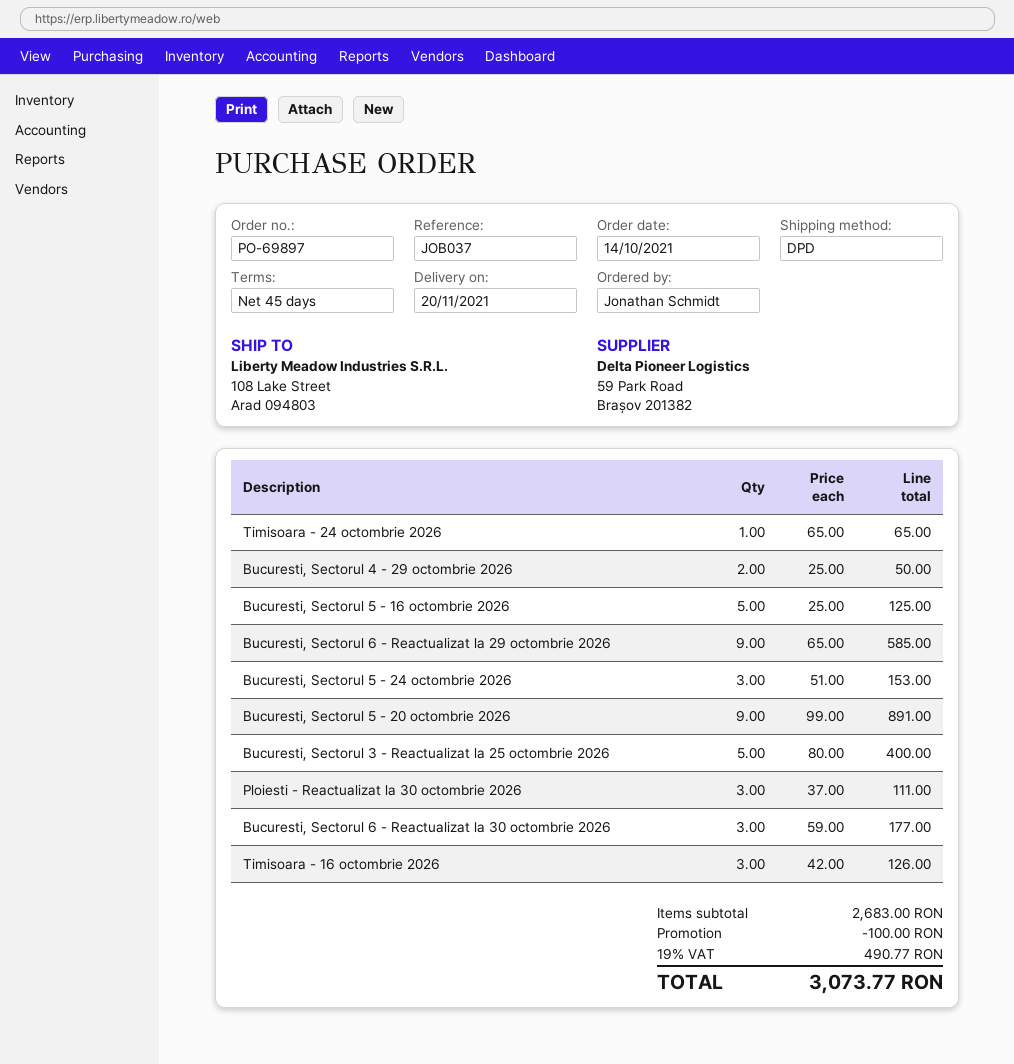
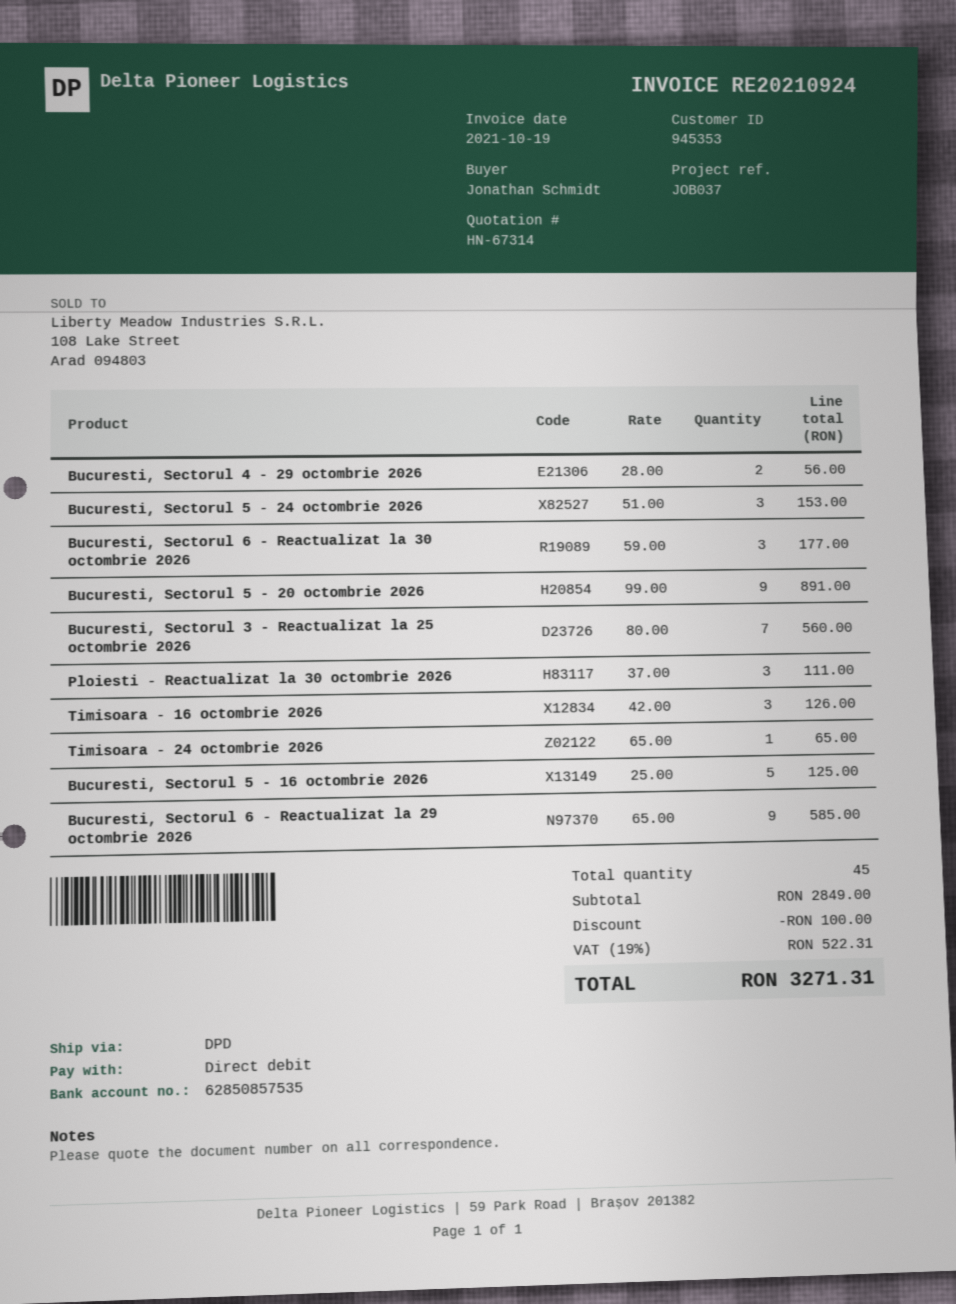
Bucuresti, Sectorul 4 - 29 octombrie 2026: 2 x 25.00 = 50.00 -> 2 x 28.00 = 56.00
Bucuresti, Sectorul 3 - Reactualizat la 25 octombrie 2026: 5 x 80.00 = 400.00 -> 7 x 80.00 = 560.00
subtotal: 2683.00 -> 2849.00
tax: 19% = 490.77 -> 19% = 522.31
total: 3073.77 -> 3271.31

